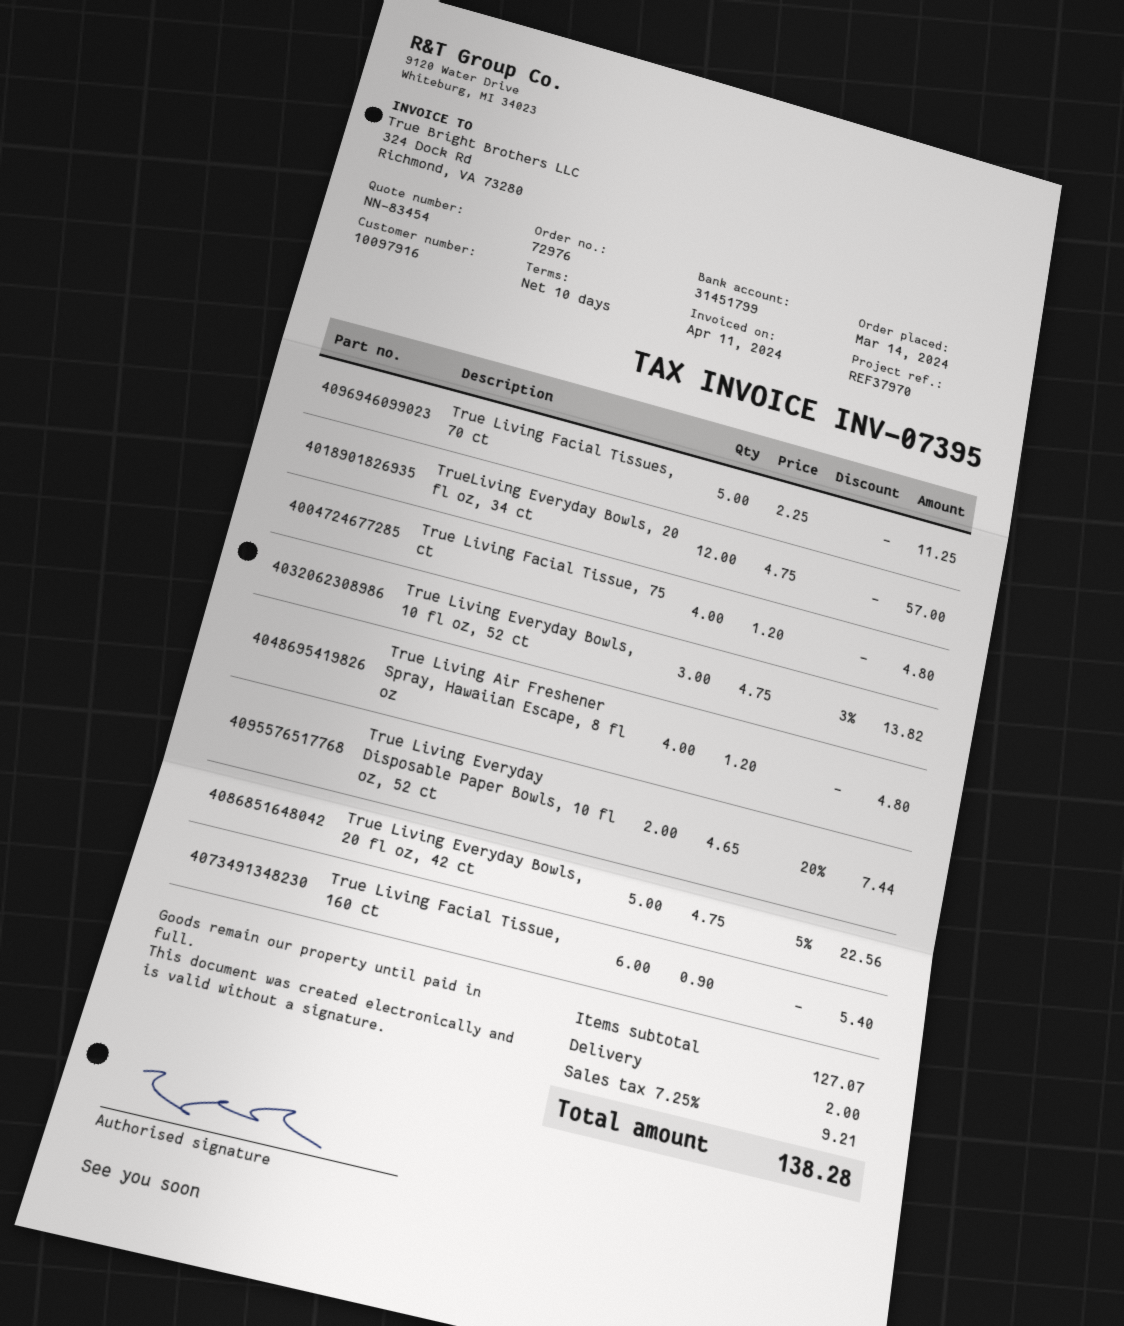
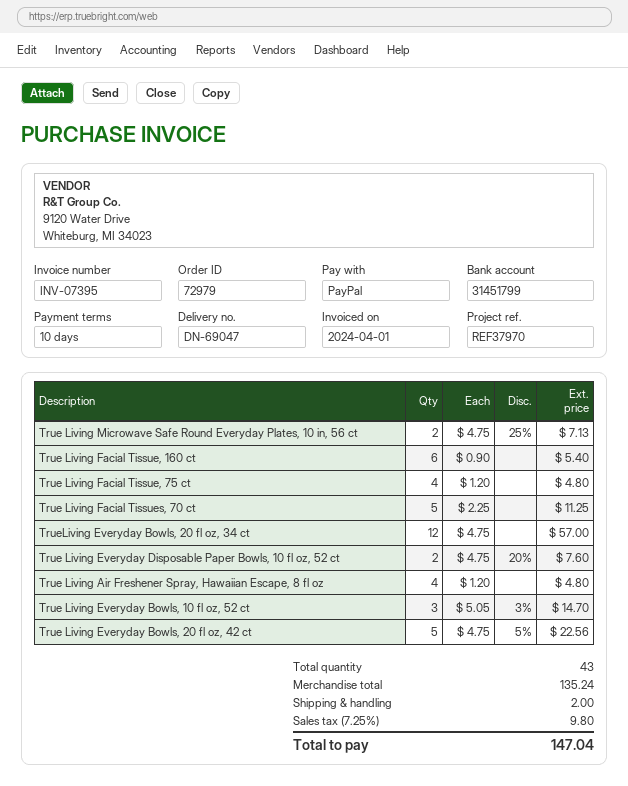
order number: 72976 -> 72979
invoice date: 2024-04-11 -> 2024-04-01
True Living Everyday Bowls, 10 fl oz, 52 ct: 3 x 4.75 - 3% = 13.82 -> 3 x 5.05 - 3% = 14.70
True Living Everyday Disposable Paper Bowls, 10 fl oz, 52 ct: 2 x 4.65 - 20% = 7.44 -> 2 x 4.75 - 20% = 7.60
True Living Microwave Safe Round Everyday Plates, 10 in, 56 ct: none -> 2 x 4.75 - 25% = 7.13
subtotal: 127.07 -> 135.24
tax: 7.25% = 9.21 -> 7.25% = 9.80
total: 138.28 -> 147.04

